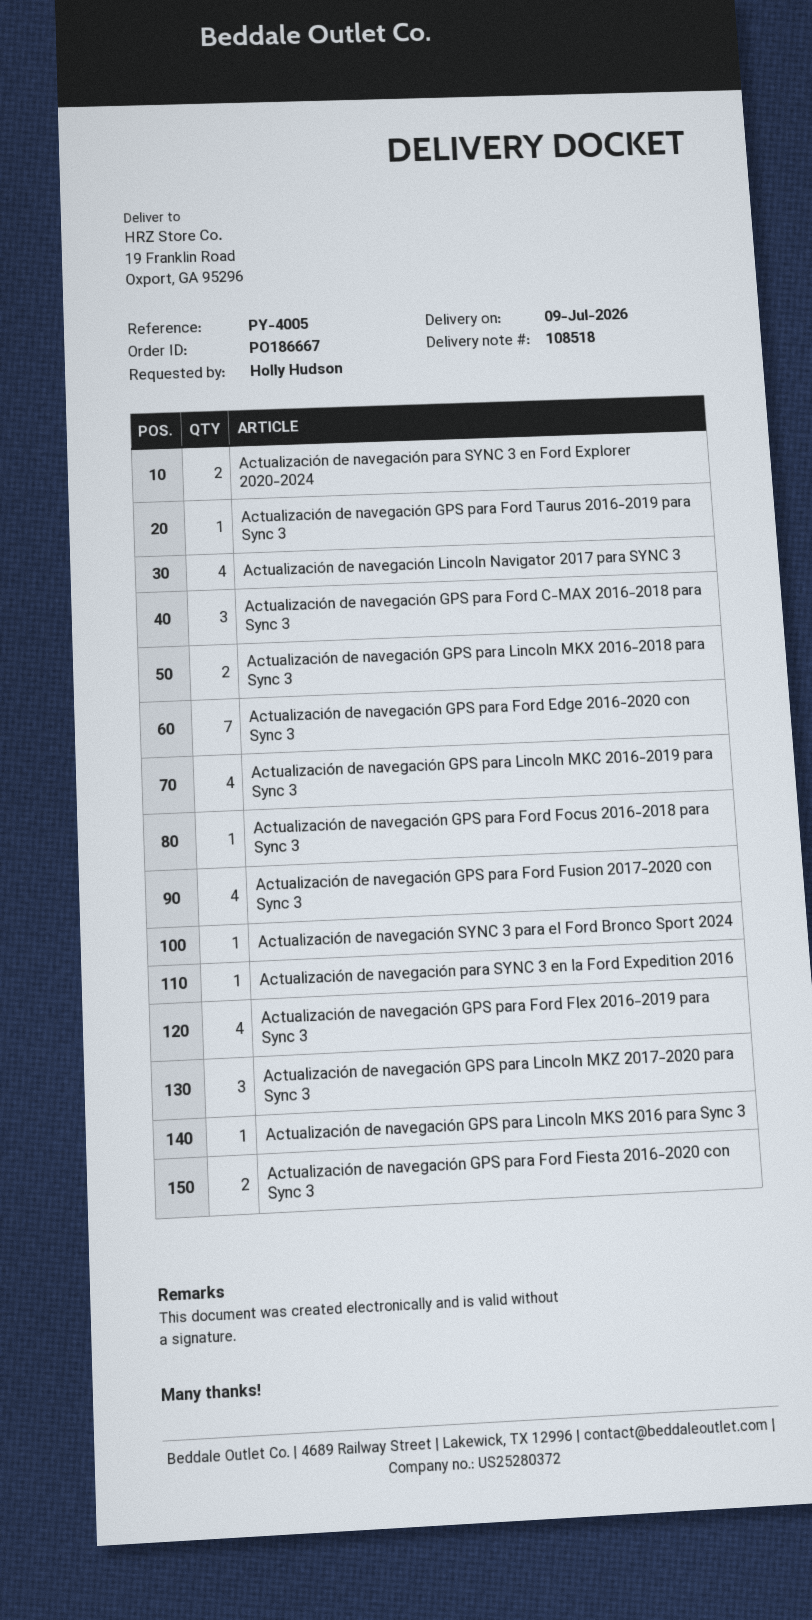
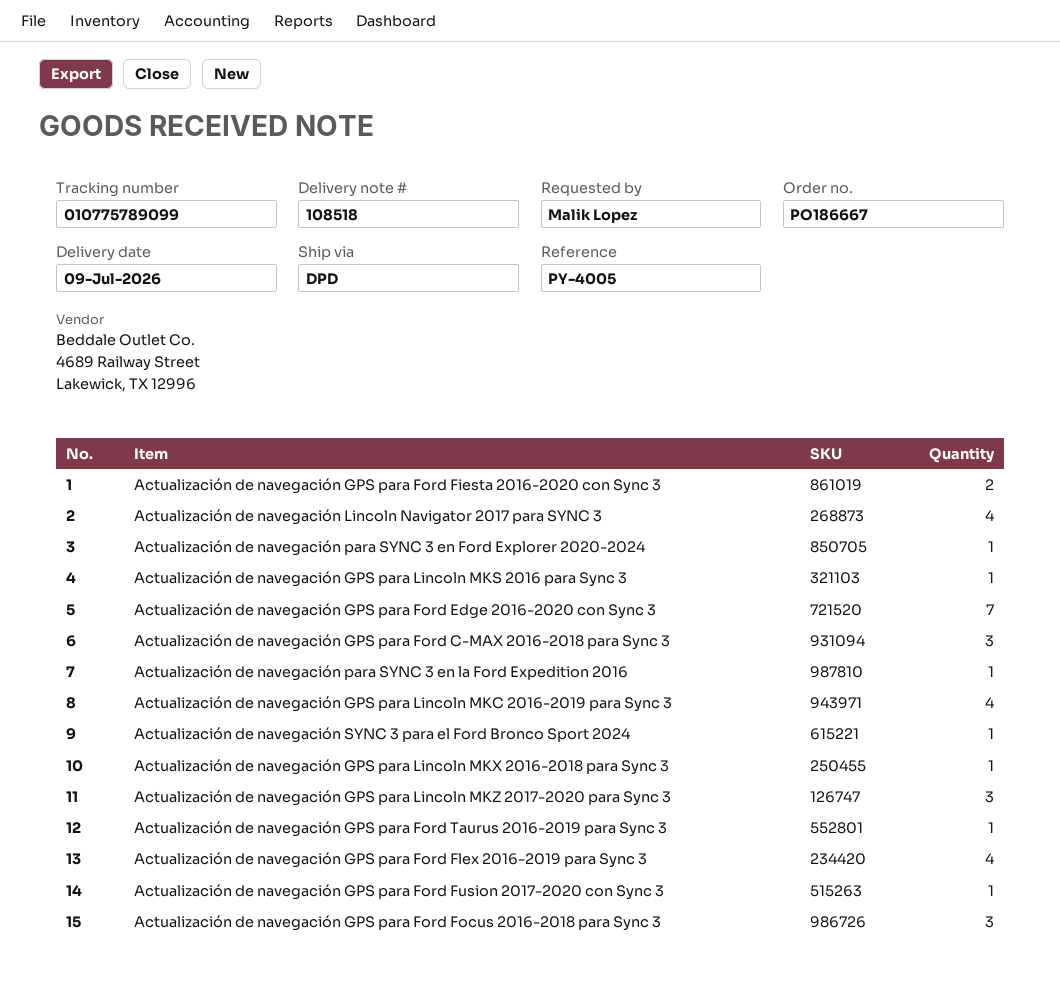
ordered by: Holly Hudson -> Malik Lopez
Actualización de navegación para SYNC 3 en Ford Explorer 2020-2024: 2 -> 1
Actualización de navegación GPS para Lincoln MKX 2016-2018 para Sync 3: 2 -> 1
Actualización de navegación GPS para Ford Focus 2016-2018 para Sync 3: 1 -> 3
Actualización de navegación GPS para Ford Fusion 2017-2020 con Sync 3: 4 -> 1

